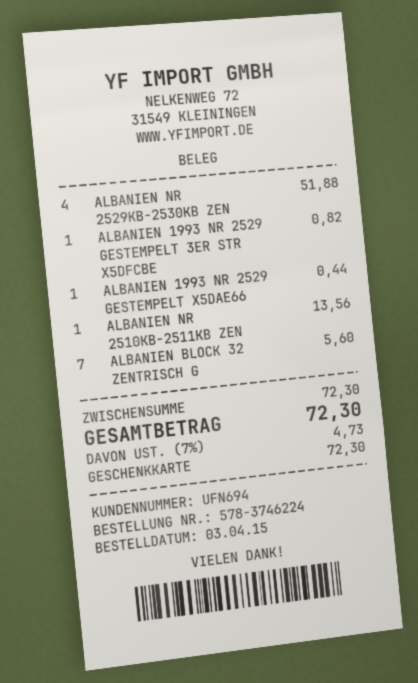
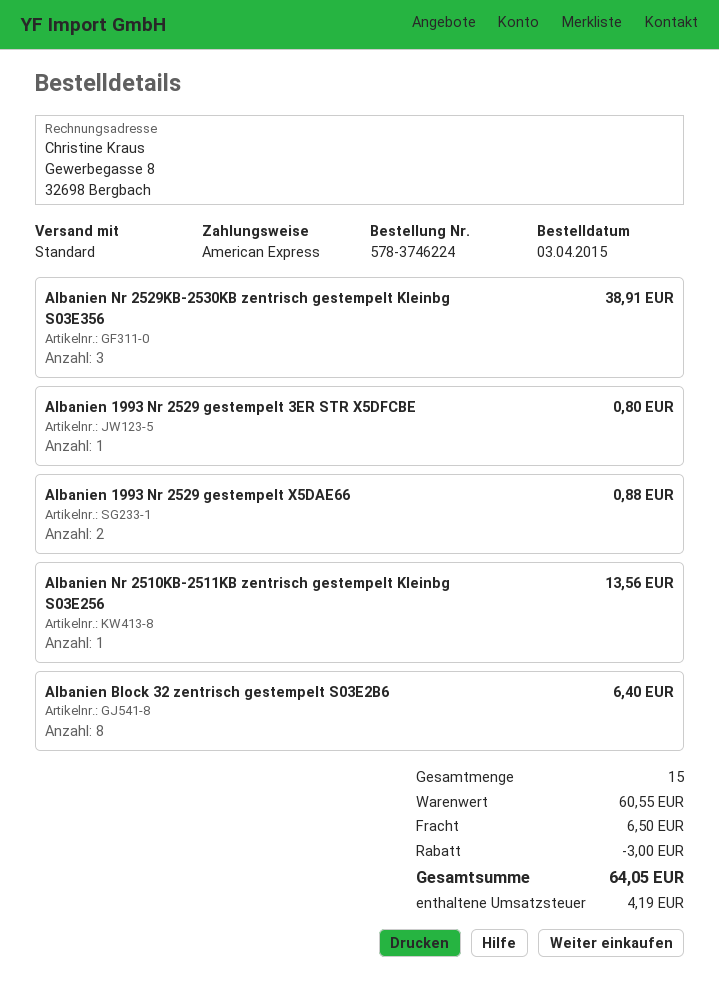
payment method: gift card -> American Express
ALBANIEN NR 2529KB-2530KB ZEN: 4 for 51.88 -> 3 for 38.91
ALBANIEN 1993 NR 2529 GESTEMPELT 3ER STR X5DFCBE: 1 for 0.82 -> 1 for 0.80
ALBANIEN 1993 NR 2529 GESTEMPELT X5DAE66: 1 for 0.44 -> 2 for 0.88
ALBANIEN BLOCK 32 ZENTRISCH G: 7 for 5.60 -> 8 for 6.40
subtotal: 72.30 -> 60.55
discount: none -> 3.00
shipping: none -> 6.50
tax: 4.73 -> 4.19
total: 72.30 -> 64.05

